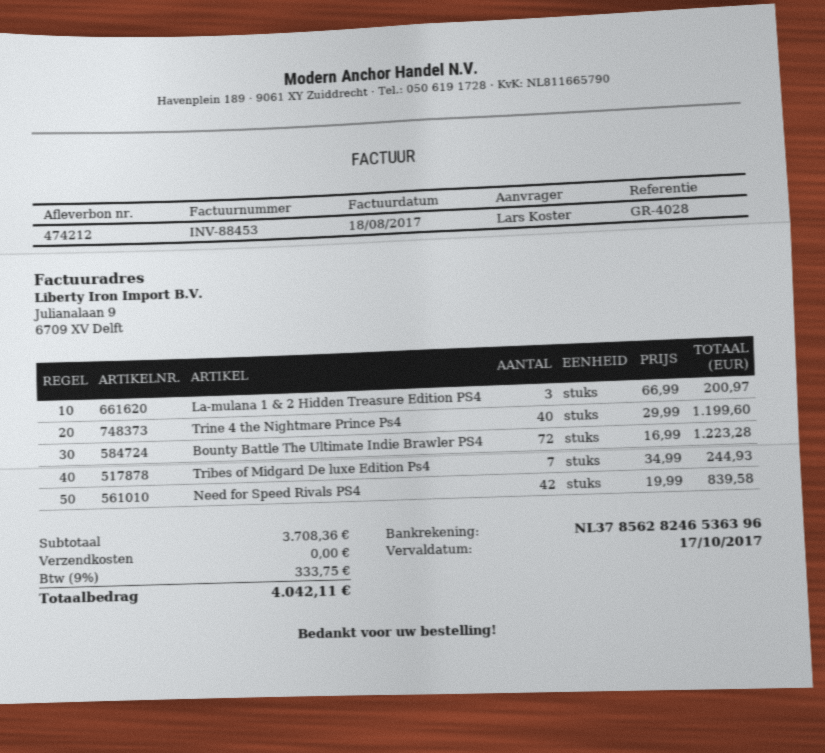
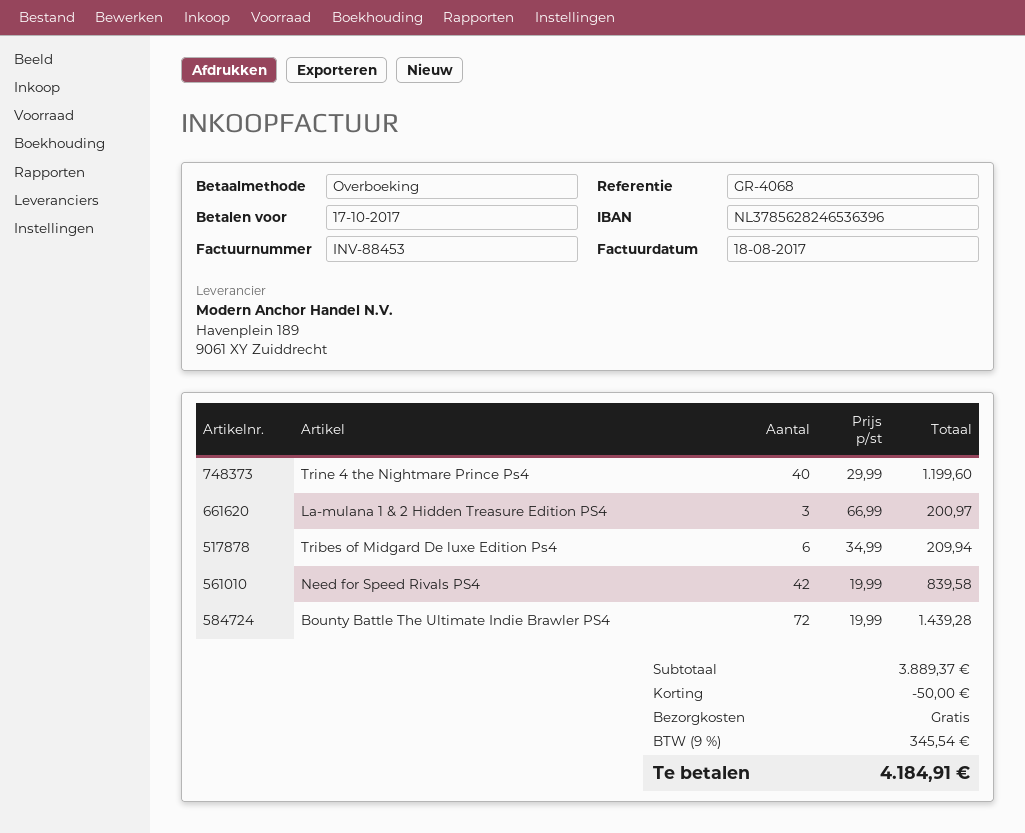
reference: GR-4028 -> GR-4068
Bounty Battle The Ultimate Indie Brawler PS4: 72 x 16.99 = 1223.28 -> 72 x 19.99 = 1439.28
Tribes of Midgard De luxe Edition Ps4: 7 x 34.99 = 244.93 -> 6 x 34.99 = 209.94
subtotal: 3708.36 -> 3889.37
discount: none -> 50.00
tax: 9% = 333.75 -> 9% = 345.54
total: 4042.11 -> 4184.91

